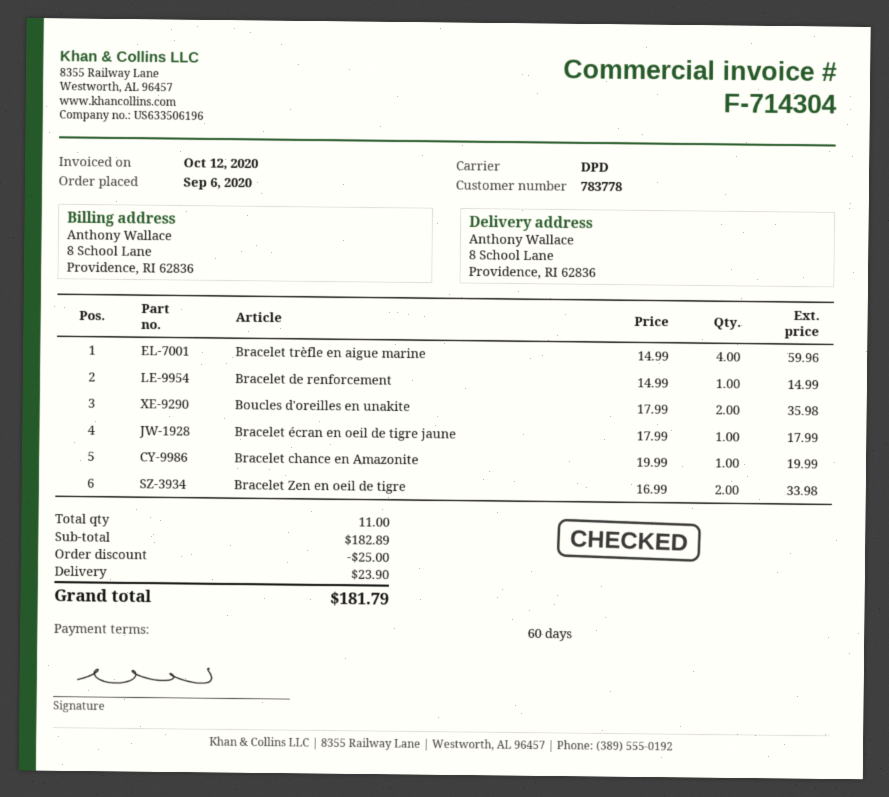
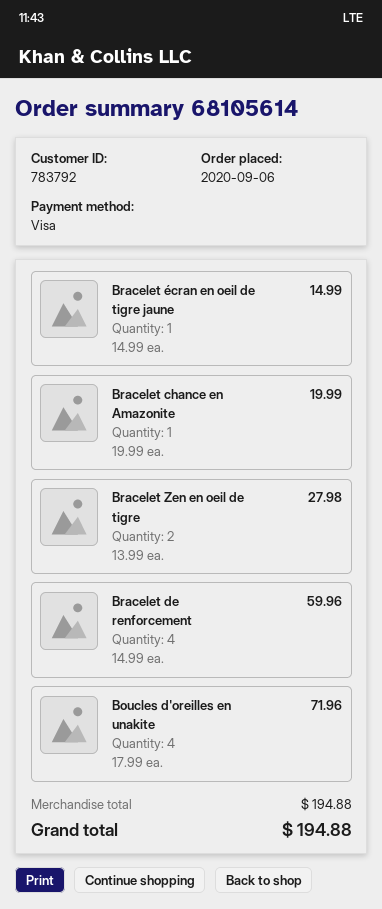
customer number: 783778 -> 783792
Bracelet trèfle en aigue marine: 4 x 14.99 = 59.96 -> none
Bracelet de renforcement: 1 x 14.99 = 14.99 -> 4 x 14.99 = 59.96
Boucles d'oreilles en unakite: 2 x 17.99 = 35.98 -> 4 x 17.99 = 71.96
Bracelet écran en oeil de tigre jaune: 1 x 17.99 = 17.99 -> 1 x 14.99 = 14.99
Bracelet Zen en oeil de tigre: 2 x 16.99 = 33.98 -> 2 x 13.99 = 27.98
subtotal: 182.89 -> 194.88
discount: 25.00 -> none
shipping: 23.90 -> none
total: 181.79 -> 194.88

